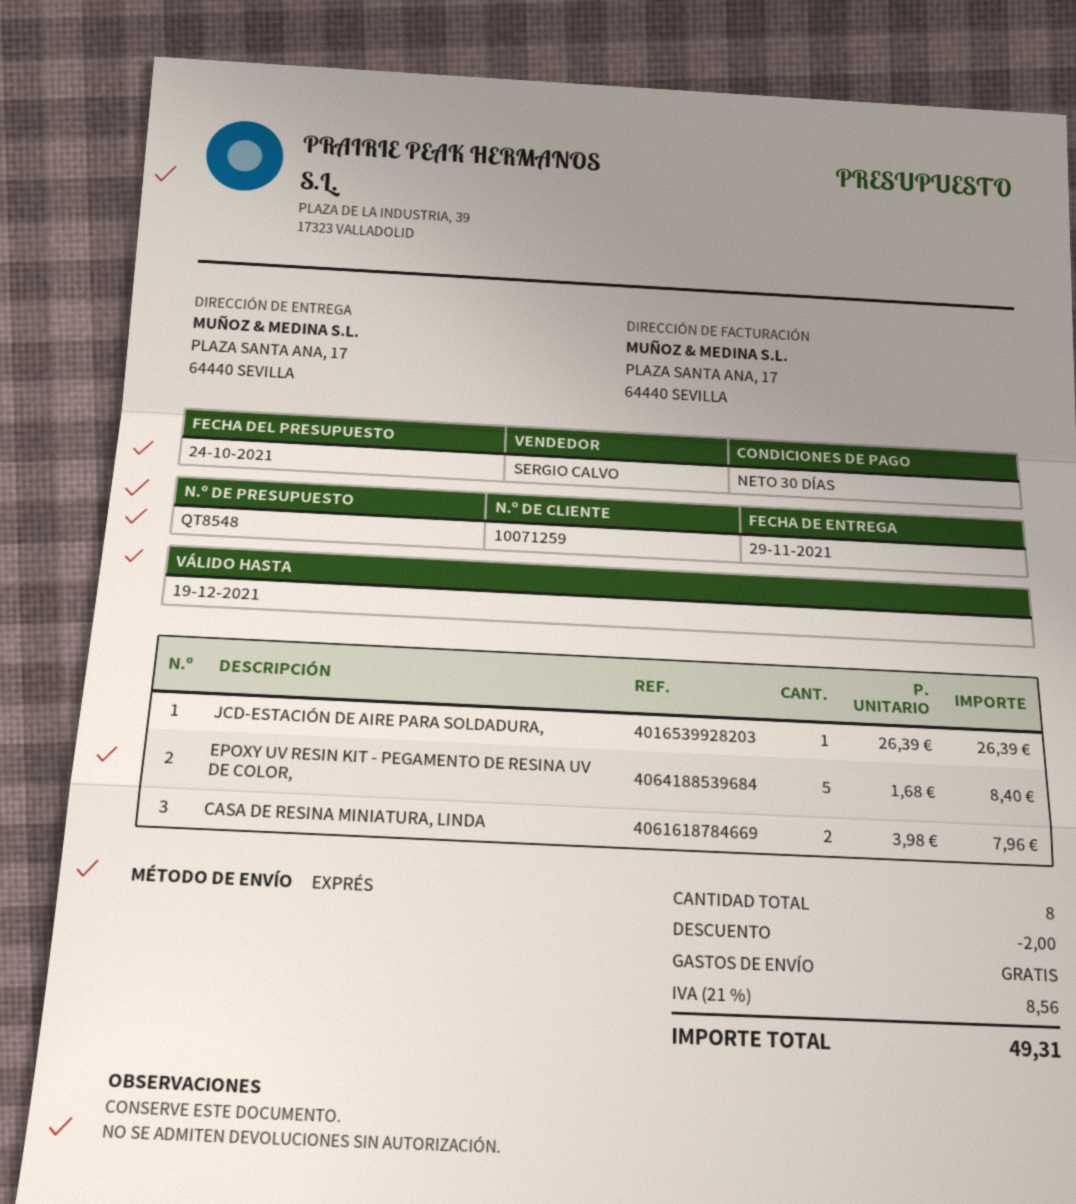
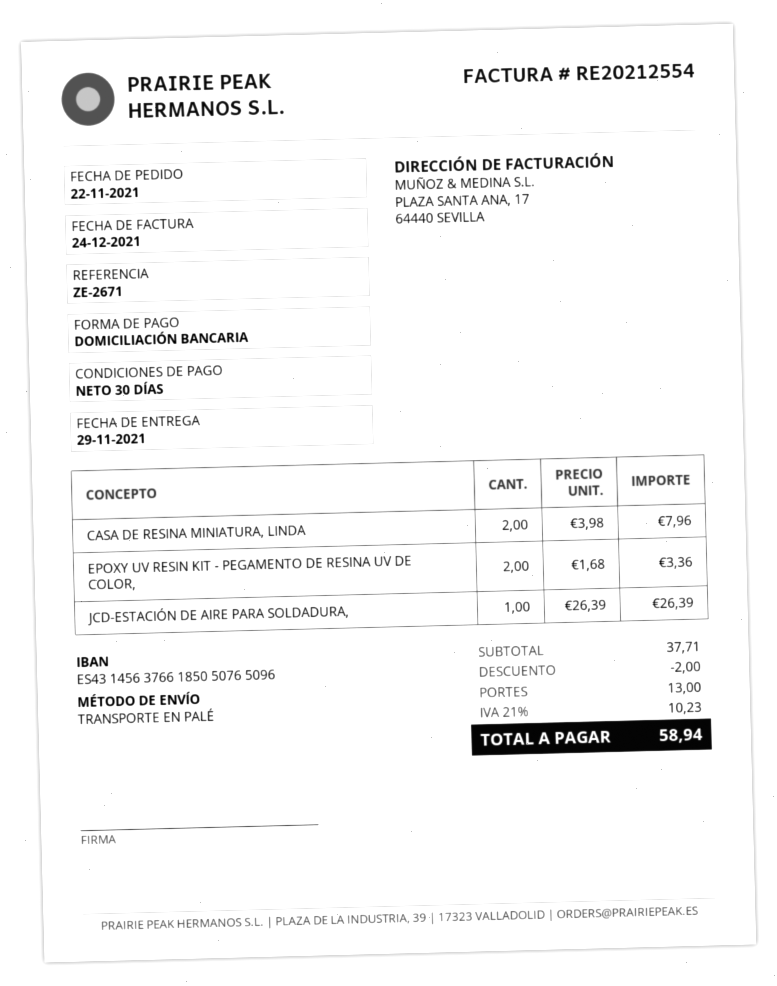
shipping method: express -> pallet freight
EPOXY UV RESIN KIT - PEGAMENTO DE RESINA UV DE COLOR,: 5 x 1.68 = 8.40 -> 2 x 1.68 = 3.36
shipping: 0.00 -> 13.00
tax: 21% = 8.56 -> 21% = 10.23
total: 49.31 -> 58.94

